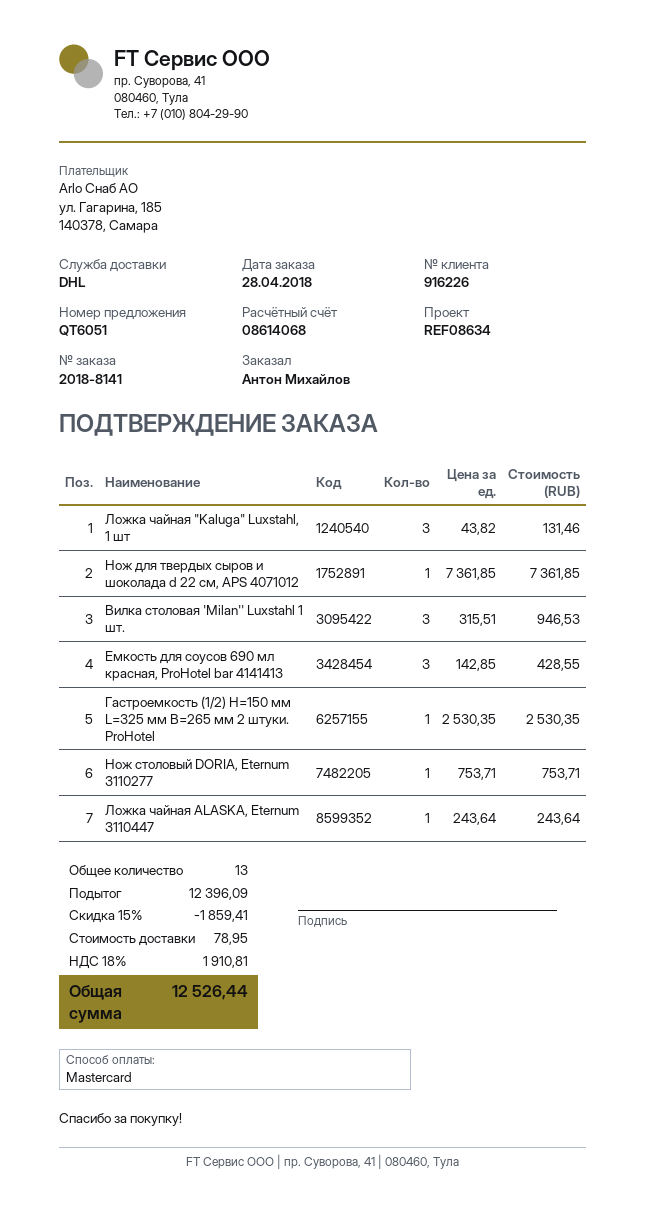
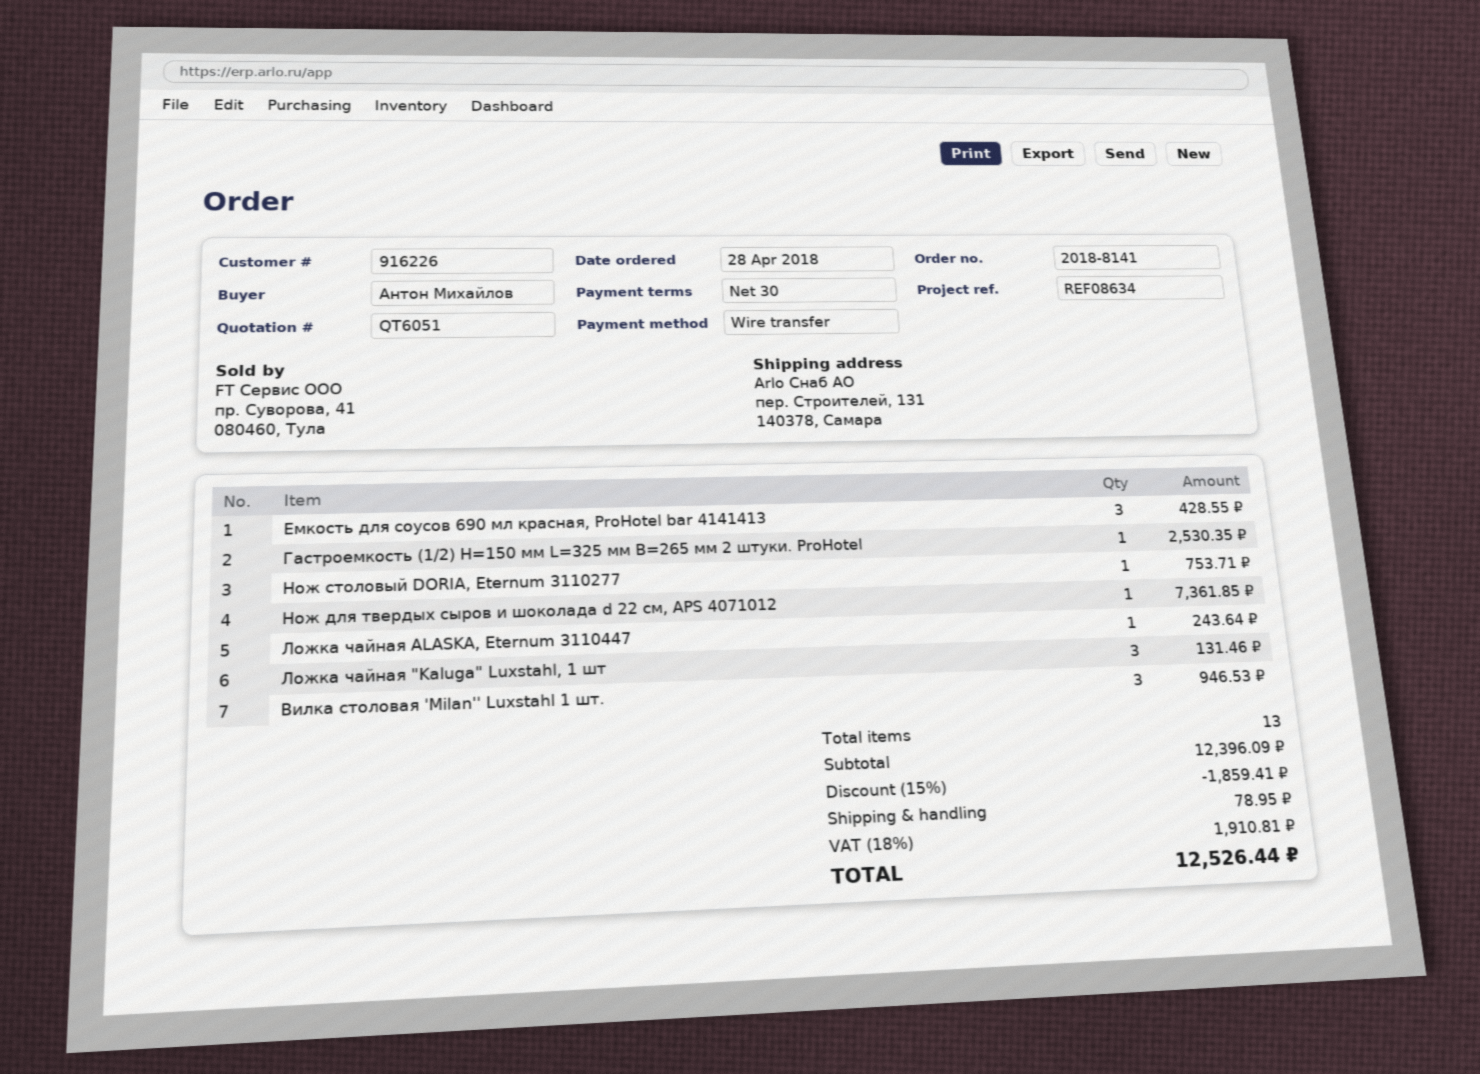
payment method: Mastercard -> bank transfer

